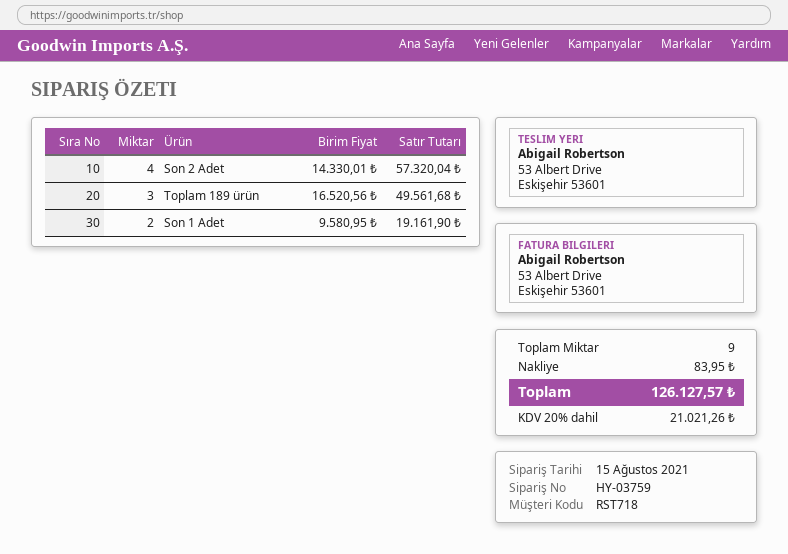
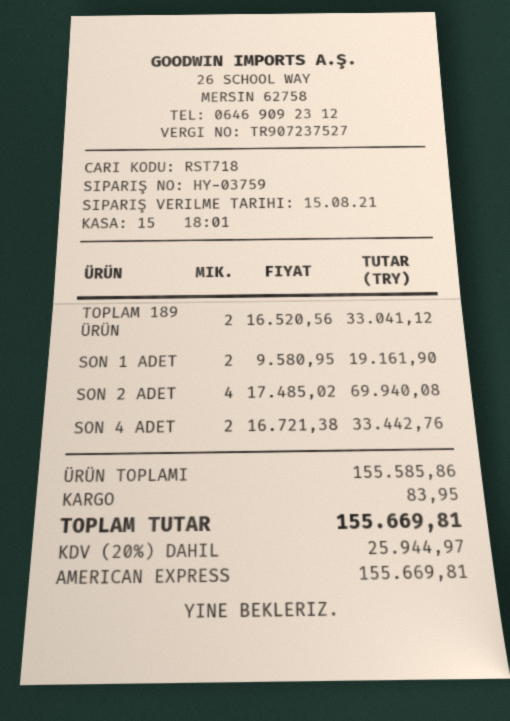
Son 2 Adet: 4 x 14330.01 = 57320.04 -> 4 x 17485.02 = 69940.08
Toplam 189 ürün: 3 x 16520.56 = 49561.68 -> 2 x 16520.56 = 33041.12
SON 4 ADET: none -> 2 x 16721.38 = 33442.76
tax: 20% = 21021.26 -> 20% = 25944.97
total: 126127.57 -> 155669.81

